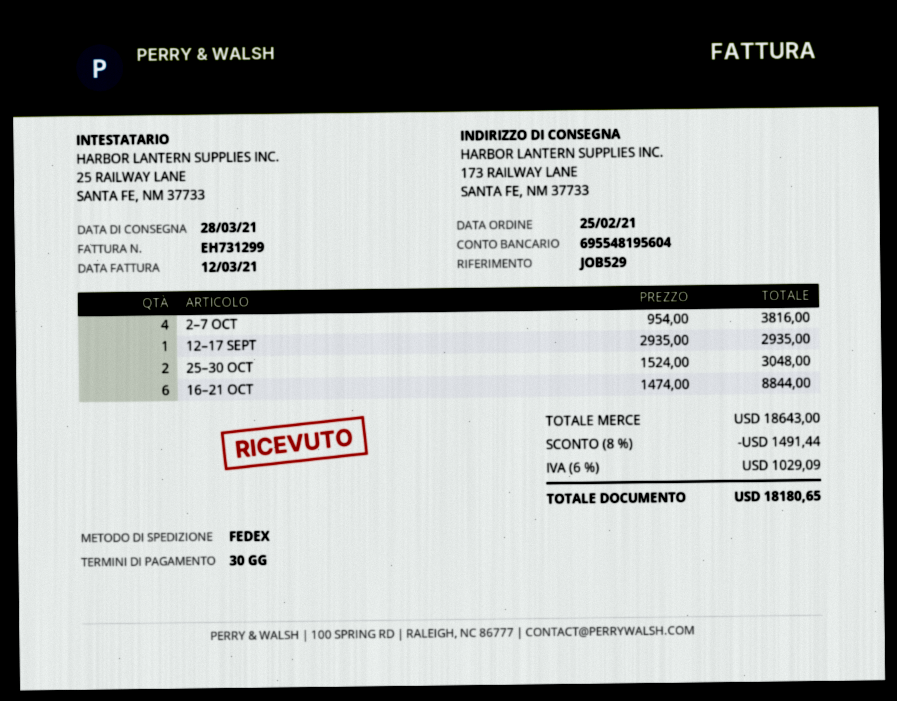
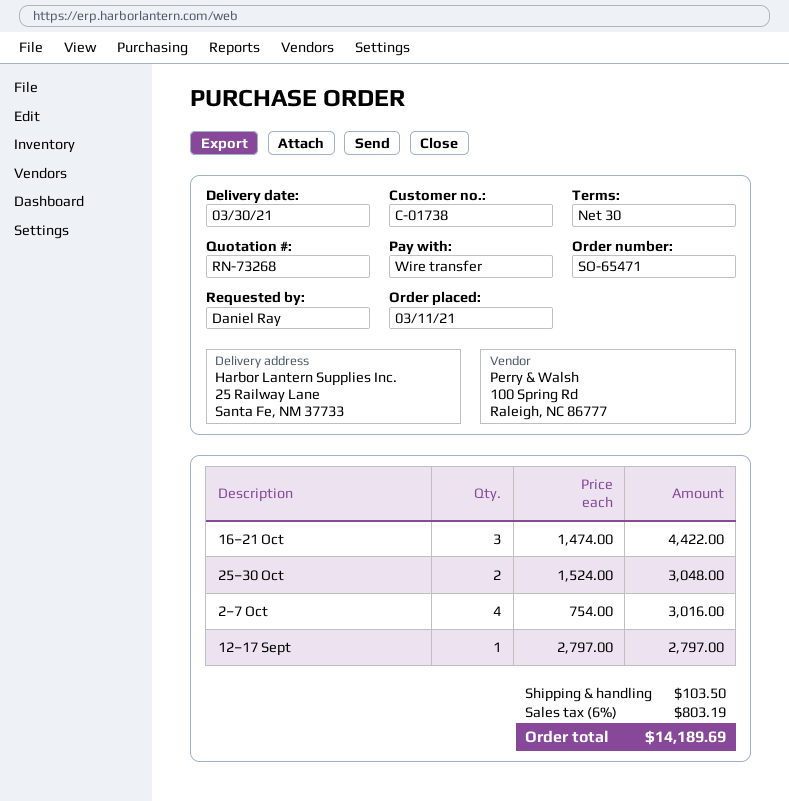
order date: 2021-02-25 -> 2021-03-11
delivery date: 2021-03-28 -> 2021-03-30
ship to: 173 RAILWAY LANE, SANTA FE, NM 37733 -> 25 Railway Lane, Santa Fe, NM 37733
2–7 OCT: 4 x 954.00 = 3816.00 -> 4 x 754.00 = 3016.00
12–17 SEPT: 1 x 2935.00 = 2935.00 -> 1 x 2797.00 = 2797.00
16–21 OCT: 6 x 1474.00 = 8844.00 -> 3 x 1474.00 = 4422.00
discount: 8% = 1491.44 -> none
shipping: none -> 103.50
tax: 6% = 1029.09 -> 6% = 803.19
total: 18180.65 -> 14189.69

